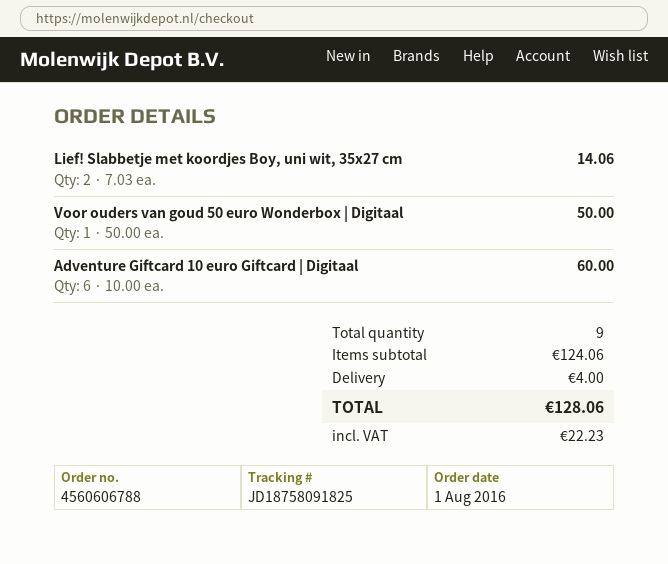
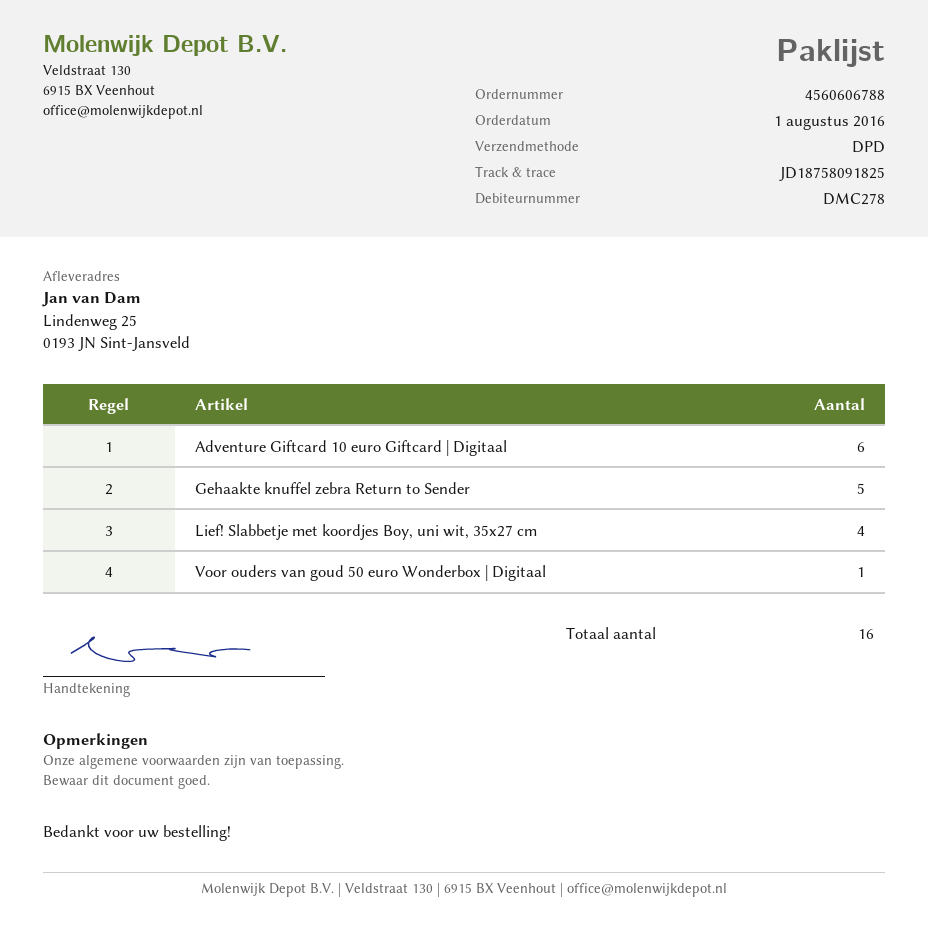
Lief! Slabbetje met koordjes Boy, uni wit, 35x27 cm: 2 -> 4
Gehaakte knuffel zebra Return to Sender: none -> 5
total quantity: 9 -> 16

